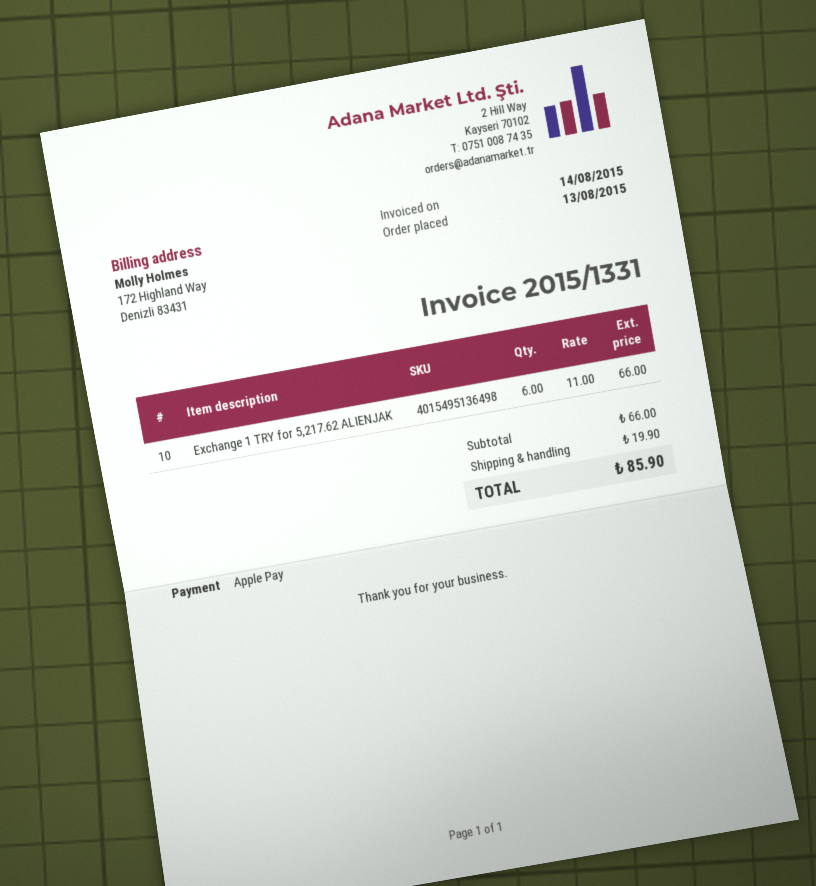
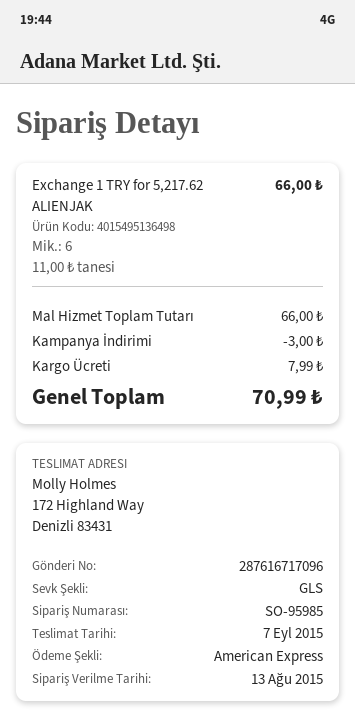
payment method: Apple Pay -> American Express
discount: none -> 3.00
shipping: 19.90 -> 7.99
total: 85.90 -> 70.99

